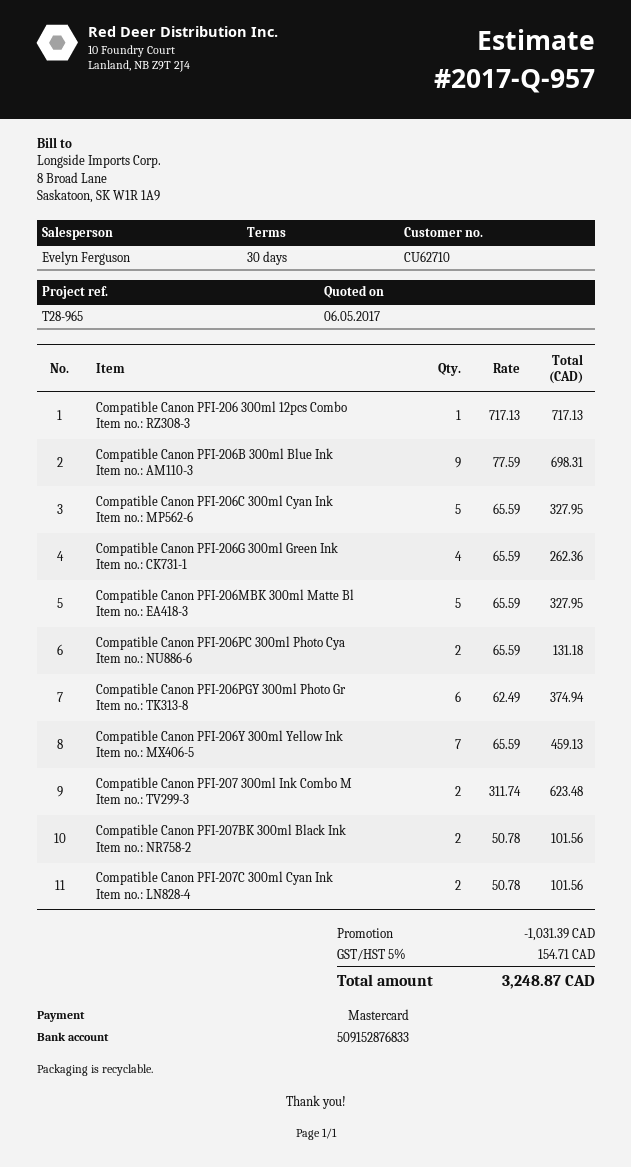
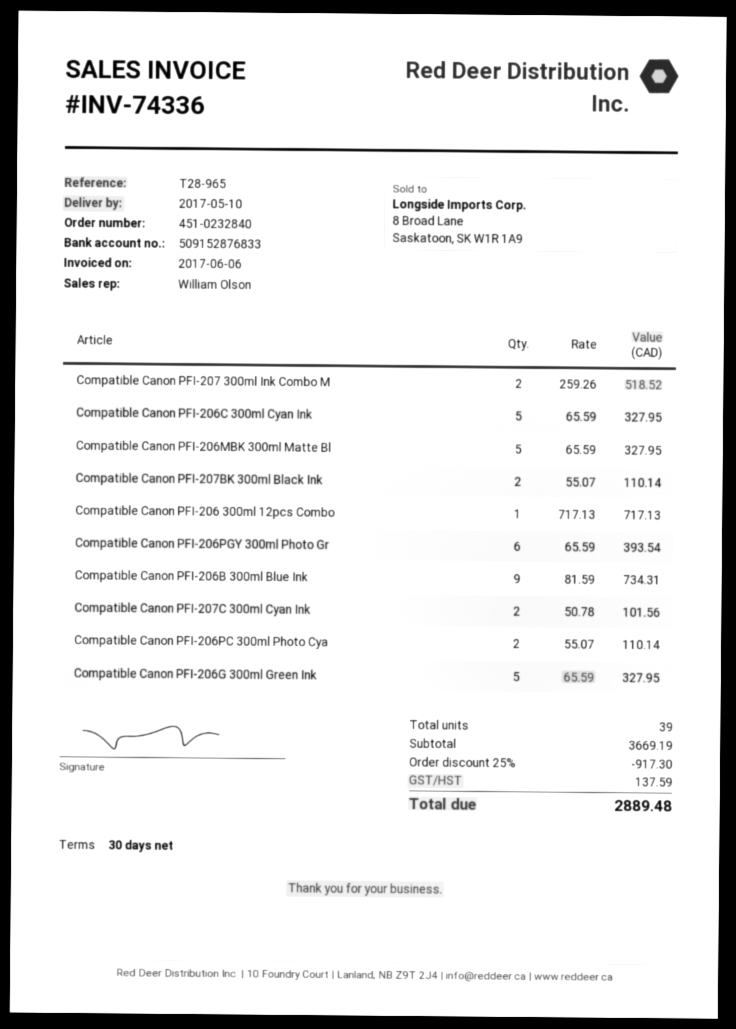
sales rep: Evelyn Ferguson -> William Olson
Compatible Canon PFI-206B 300ml Blue Ink: 9 x 77.59 = 698.31 -> 9 x 81.59 = 734.31
Compatible Canon PFI-206G 300ml Green Ink: 4 x 65.59 = 262.36 -> 5 x 65.59 = 327.95
Compatible Canon PFI-206PC 300ml Photo Cya: 2 x 65.59 = 131.18 -> 2 x 55.07 = 110.14
Compatible Canon PFI-206PGY 300ml Photo Gr: 6 x 62.49 = 374.94 -> 6 x 65.59 = 393.54
Compatible Canon PFI-206Y 300ml Yellow Ink: 7 x 65.59 = 459.13 -> none
Compatible Canon PFI-207 300ml Ink Combo M: 2 x 311.74 = 623.48 -> 2 x 259.26 = 518.52
Compatible Canon PFI-207BK 300ml Black Ink: 2 x 50.78 = 101.56 -> 2 x 55.07 = 110.14
discount: 1031.39 -> 917.30
tax: 154.71 -> 137.59
total: 3248.87 -> 2889.48

